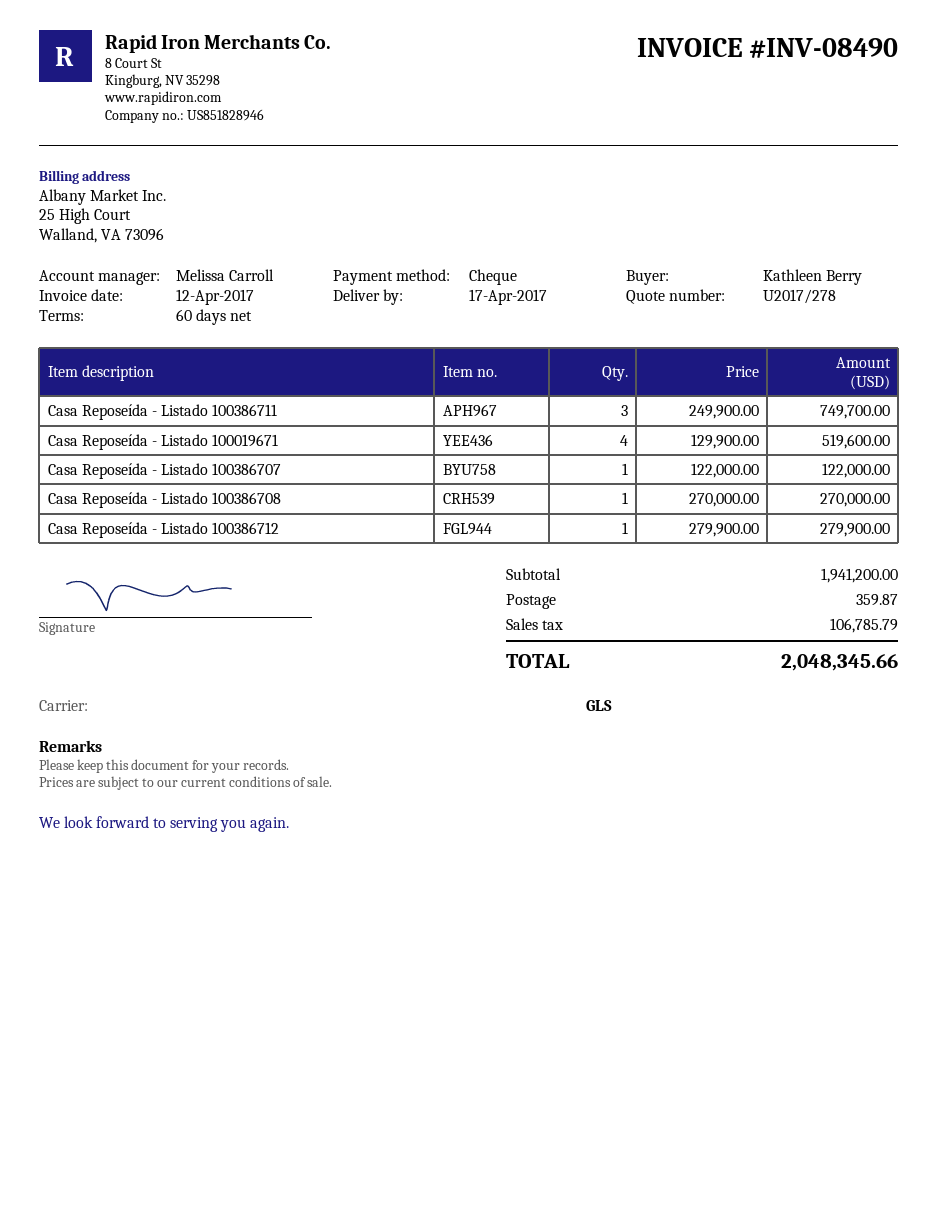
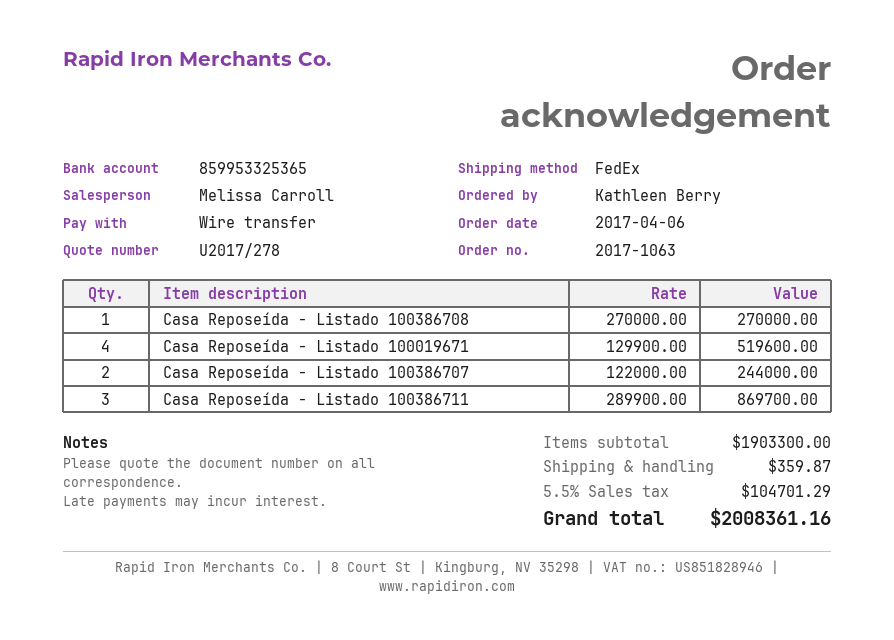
payment method: cheque -> bank transfer
shipping method: GLS -> FedEx
Casa Reposeída - Listado 100386711: 3 x 249900.00 = 749700.00 -> 3 x 289900.00 = 869700.00
Casa Reposeída - Listado 100386707: 1 x 122000.00 = 122000.00 -> 2 x 122000.00 = 244000.00
Casa Reposeída - Listado 100386712: 1 x 279900.00 = 279900.00 -> none
subtotal: 1941200.00 -> 1903300.00
tax: 106785.79 -> 104701.29
total: 2048345.66 -> 2008361.16

